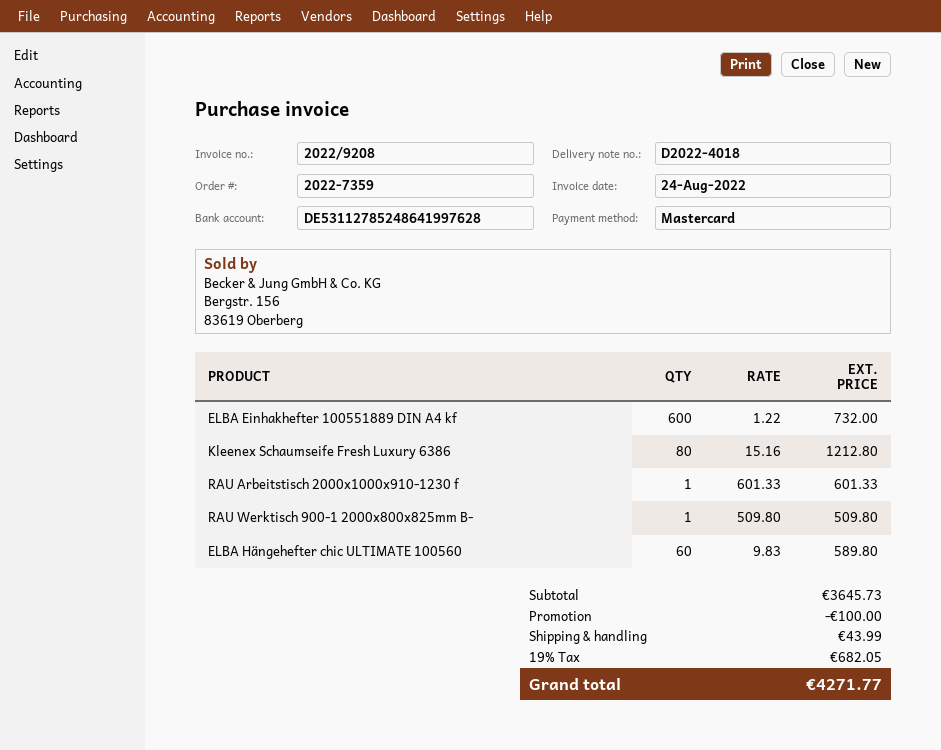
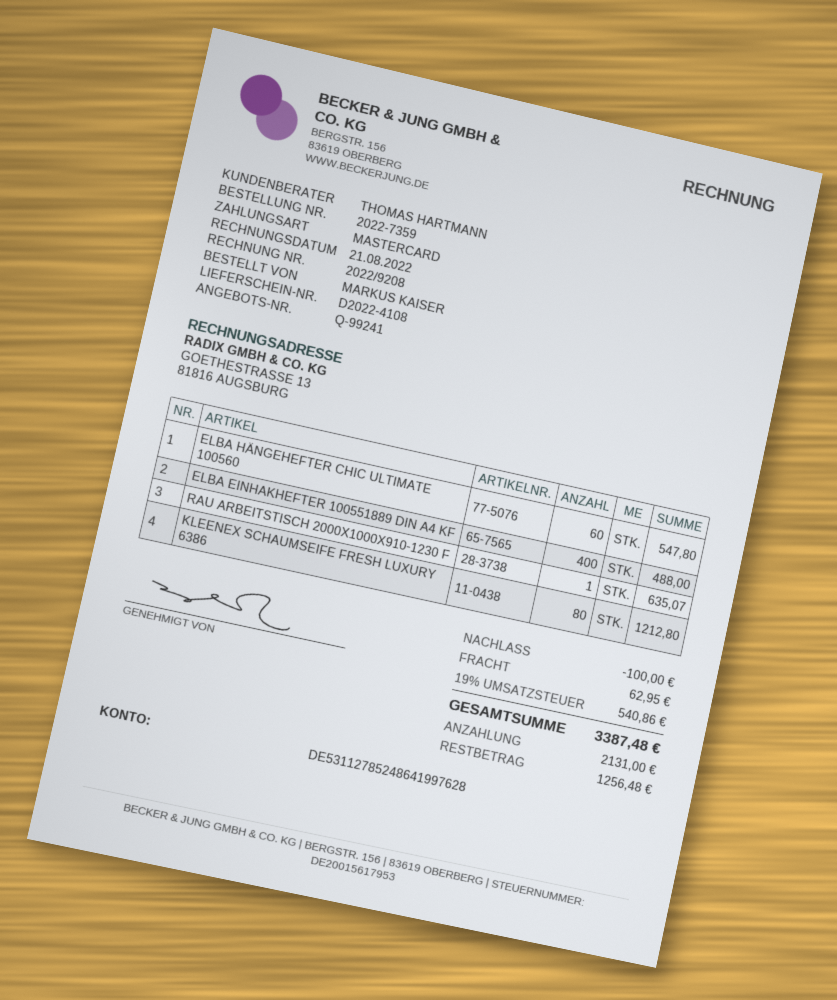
delivery note number: D2022-4018 -> D2022-4108
invoice date: 2022-08-24 -> 2022-08-21
ELBA Einhakhefter 100551889 DIN A4 kf: 600 for 732.00 -> 400 for 488.00
RAU Arbeitstisch 2000x1000x910-1230 f: 1 for 601.33 -> 1 for 635.07
RAU Werktisch 900-1 2000x800x825mm B-: 1 for 509.80 -> none
ELBA Hängehefter chic ULTIMATE 100560: 60 for 589.80 -> 60 for 547.80
shipping: 43.99 -> 62.95
tax: 19% = 682.05 -> 19% = 540.86
total: 4271.77 -> 3387.48

